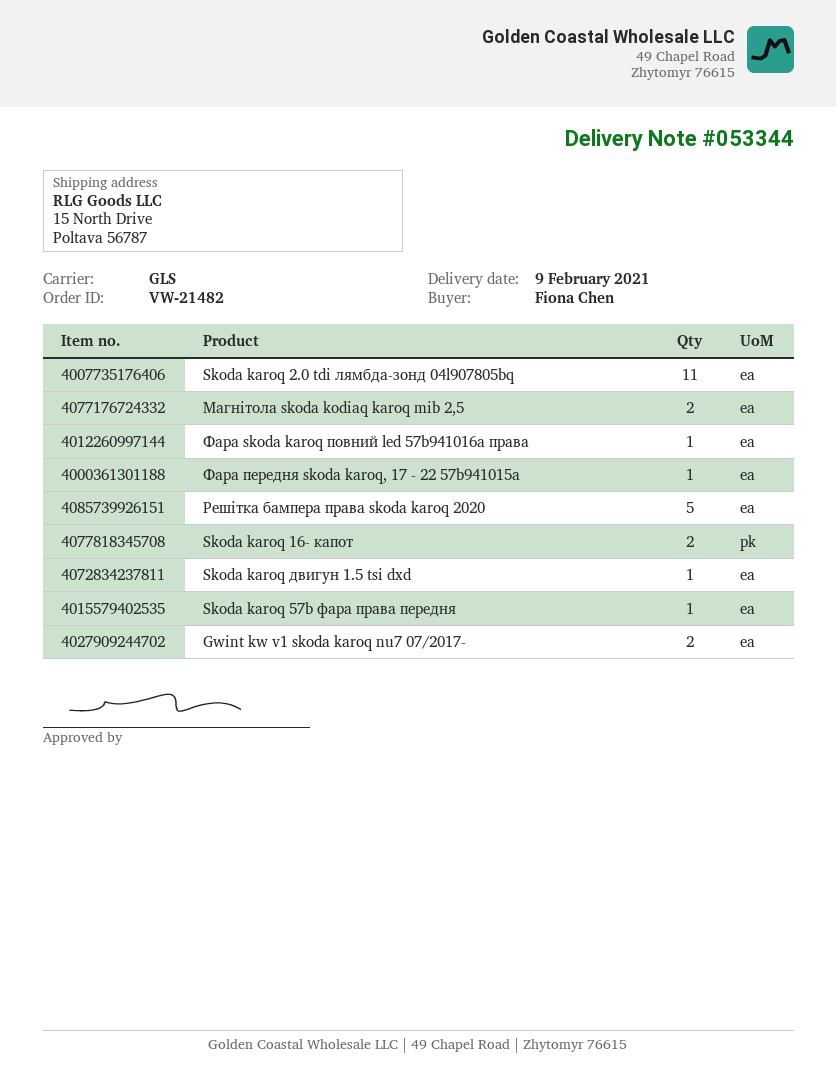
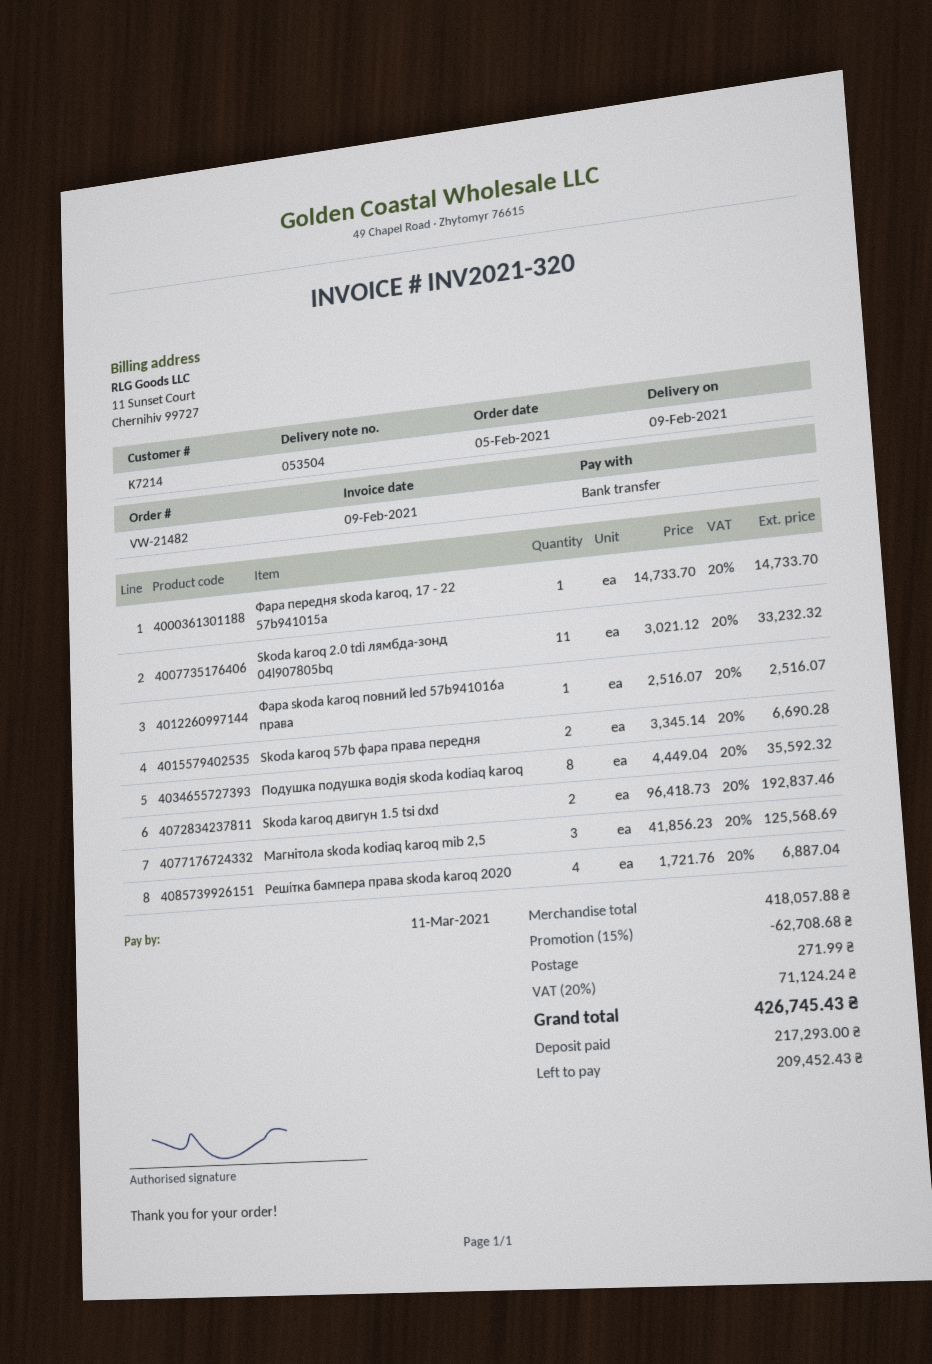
delivery note number: 053344 -> 053504
Магнітола skoda kodiaq karoq mib 2,5: 2 -> 3
Решітка бампера права skoda karoq 2020: 5 -> 4
Skoda karoq 16- капот: 2 -> none
Skoda karoq двигун 1.5 tsi dxd: 1 -> 2
Skoda karoq 57b фара права передня: 1 -> 2
Gwint kw v1 skoda karoq nu7 07/2017-: 2 -> none
Подушка подушка водія skoda kodiaq karoq: none -> 8

